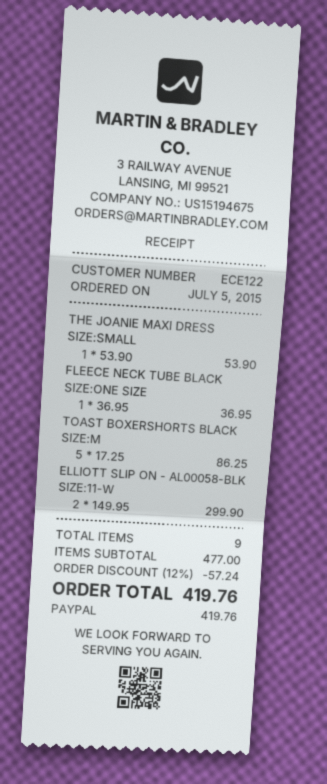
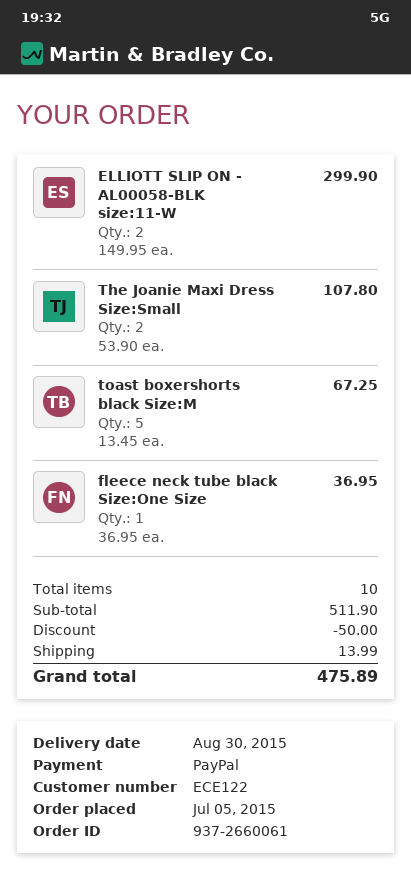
THE JOANIE MAXI DRESS SIZE:SMALL: 1 x 53.90 = 53.90 -> 2 x 53.90 = 107.80
TOAST BOXERSHORTS BLACK SIZE:M: 5 x 17.25 = 86.25 -> 5 x 13.45 = 67.25
total quantity: 9 -> 10
subtotal: 477.00 -> 511.90
discount: 57.24 -> 50.00
shipping: none -> 13.99
total: 419.76 -> 475.89

